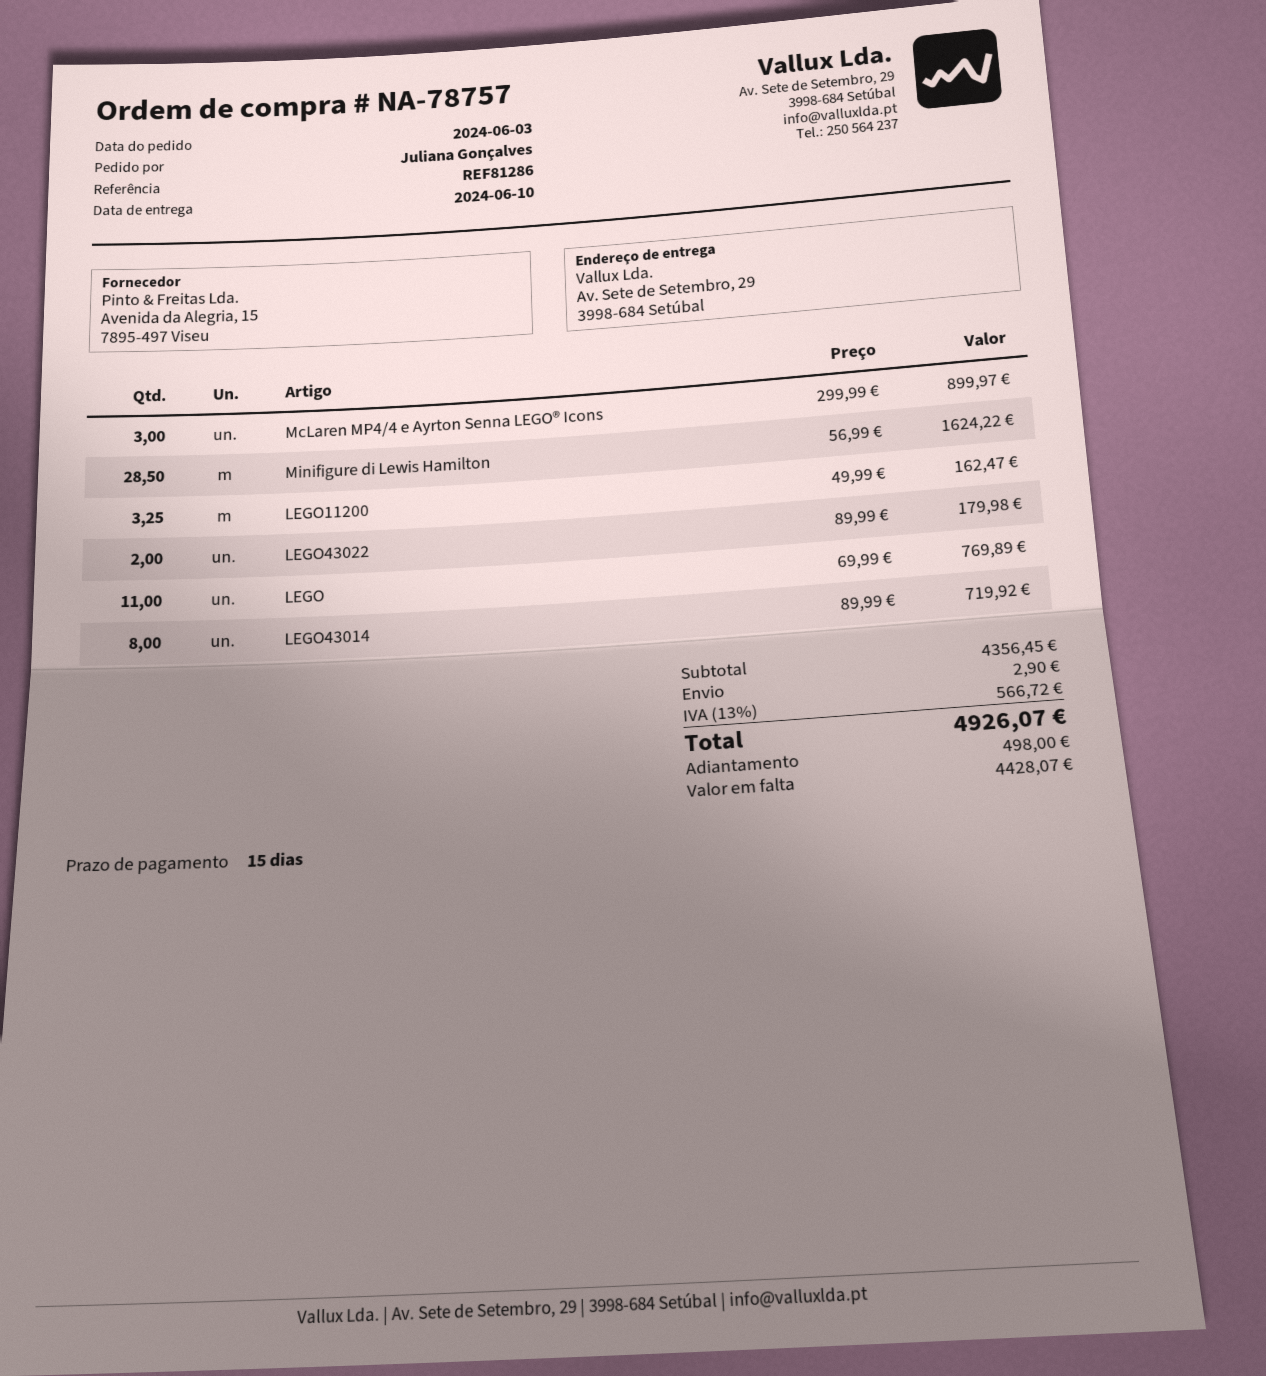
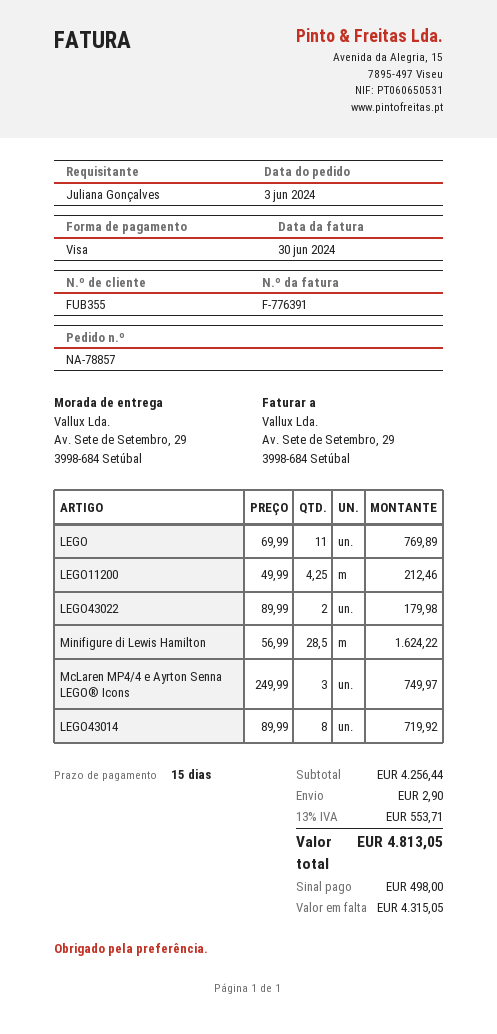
order number: NA-78757 -> NA-78857
McLaren MP4/4 e Ayrton Senna LEGO® Icons: 3 x 299.99 = 899.97 -> 3 x 249.99 = 749.97
LEGO11200: 3.25 x 49.99 = 162.47 -> 4.25 x 49.99 = 212.46
subtotal: 4356.45 -> 4256.44
tax: 13% = 566.72 -> 13% = 553.71
total: 4926.07 -> 4813.05
balance: 4428.07 -> 4315.05

